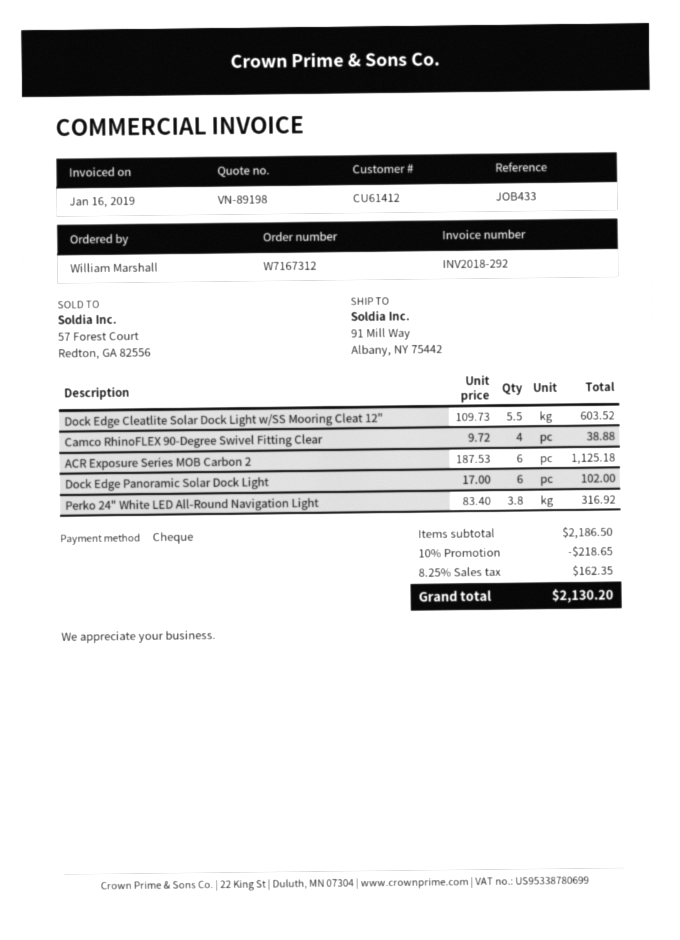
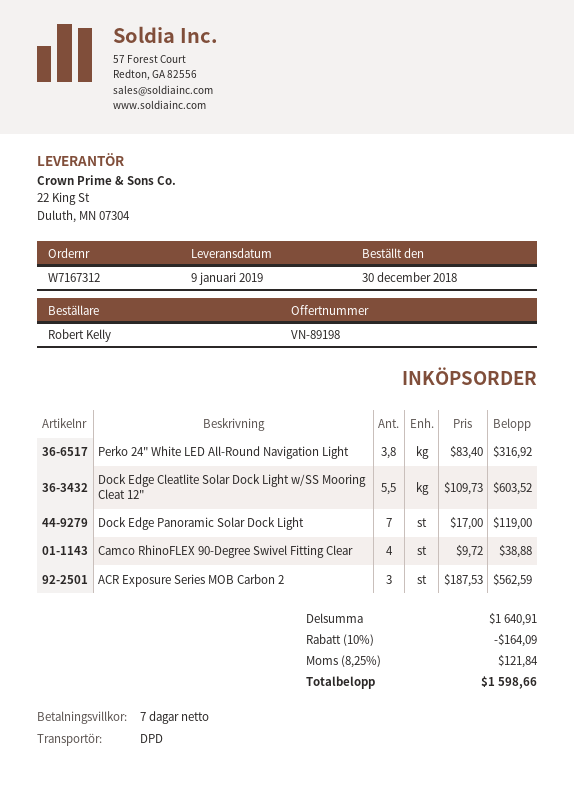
ordered by: William Marshall -> Robert Kelly
ACR Exposure Series MOB Carbon 2: 6 x 187.53 = 1125.18 -> 3 x 187.53 = 562.59
Dock Edge Panoramic Solar Dock Light: 6 x 17.00 = 102.00 -> 7 x 17.00 = 119.00
subtotal: 2186.50 -> 1640.91
discount: 10% = 218.65 -> 10% = 164.09
tax: 8.25% = 162.35 -> 8.25% = 121.84
total: 2130.20 -> 1598.66

